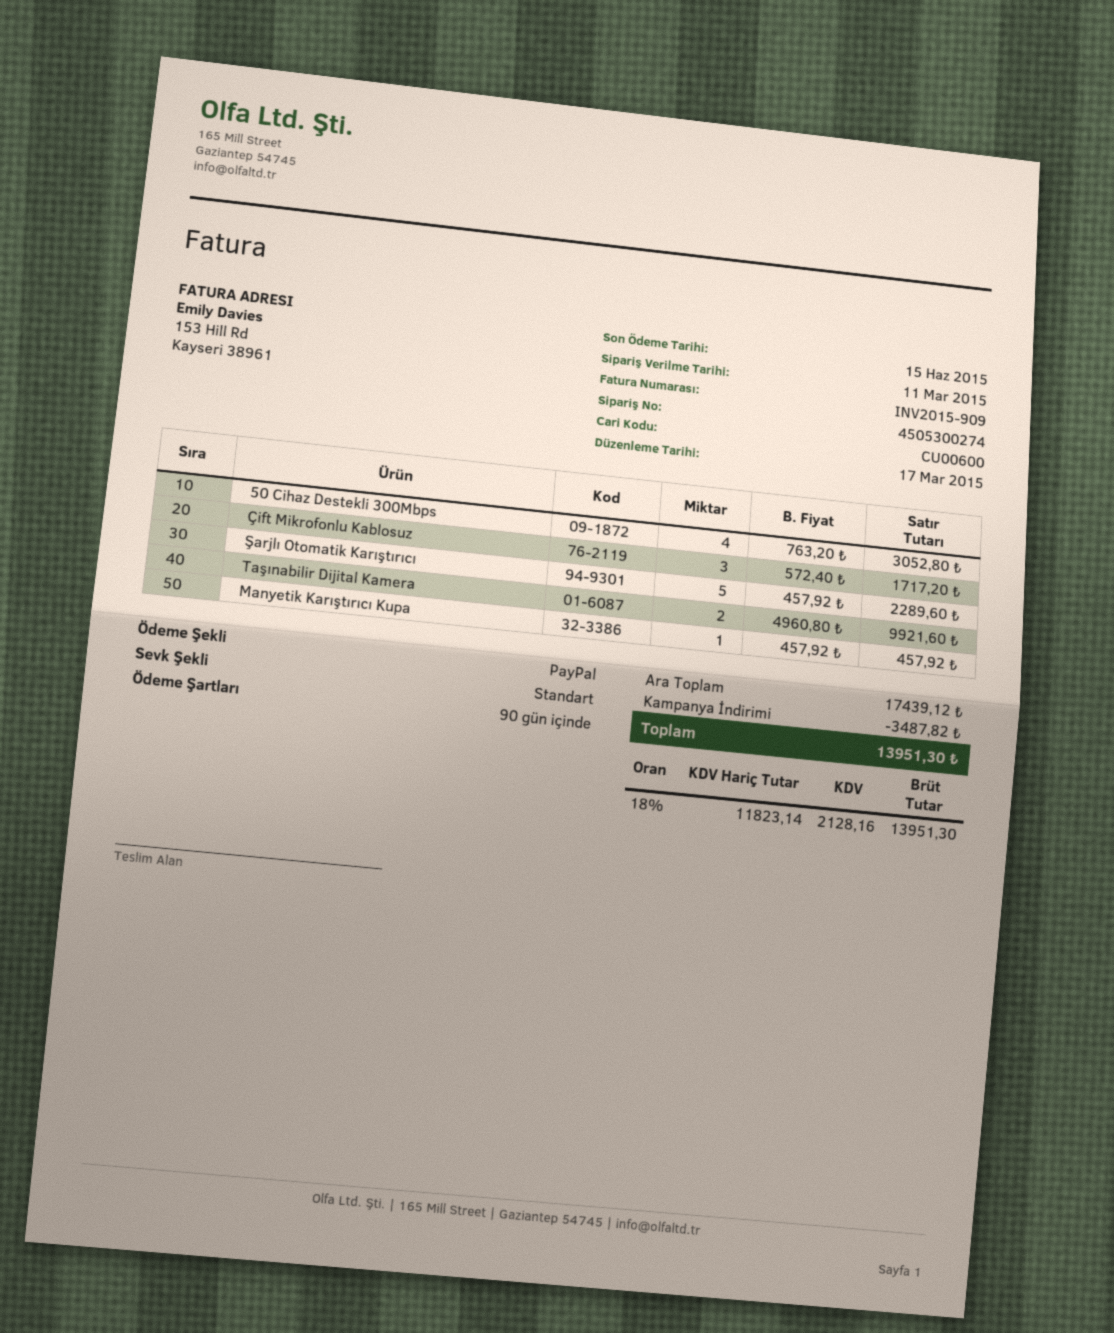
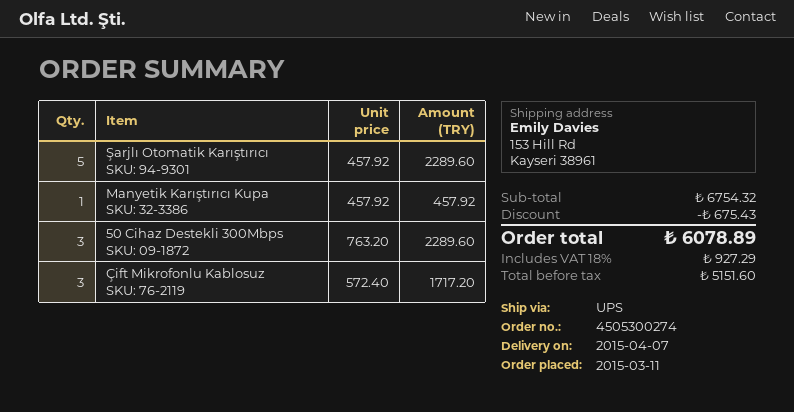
shipping method: standard -> UPS
50 Cihaz Destekli 300Mbps: 4 x 763.20 = 3052.80 -> 3 x 763.20 = 2289.60
Taşınabilir Dijital Kamera: 2 x 4960.80 = 9921.60 -> none
subtotal: 17439.12 -> 6754.32
discount: 3487.82 -> 675.43
net: 11823.14 -> 5151.60
tax: 18% = 2128.16 -> 18% = 927.29
total: 13951.30 -> 6078.89

